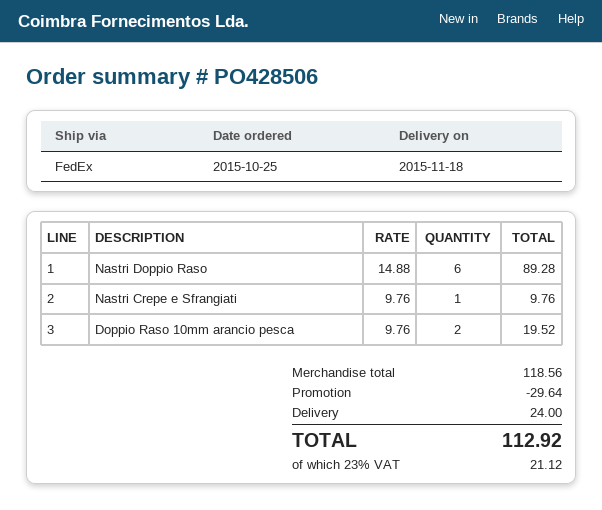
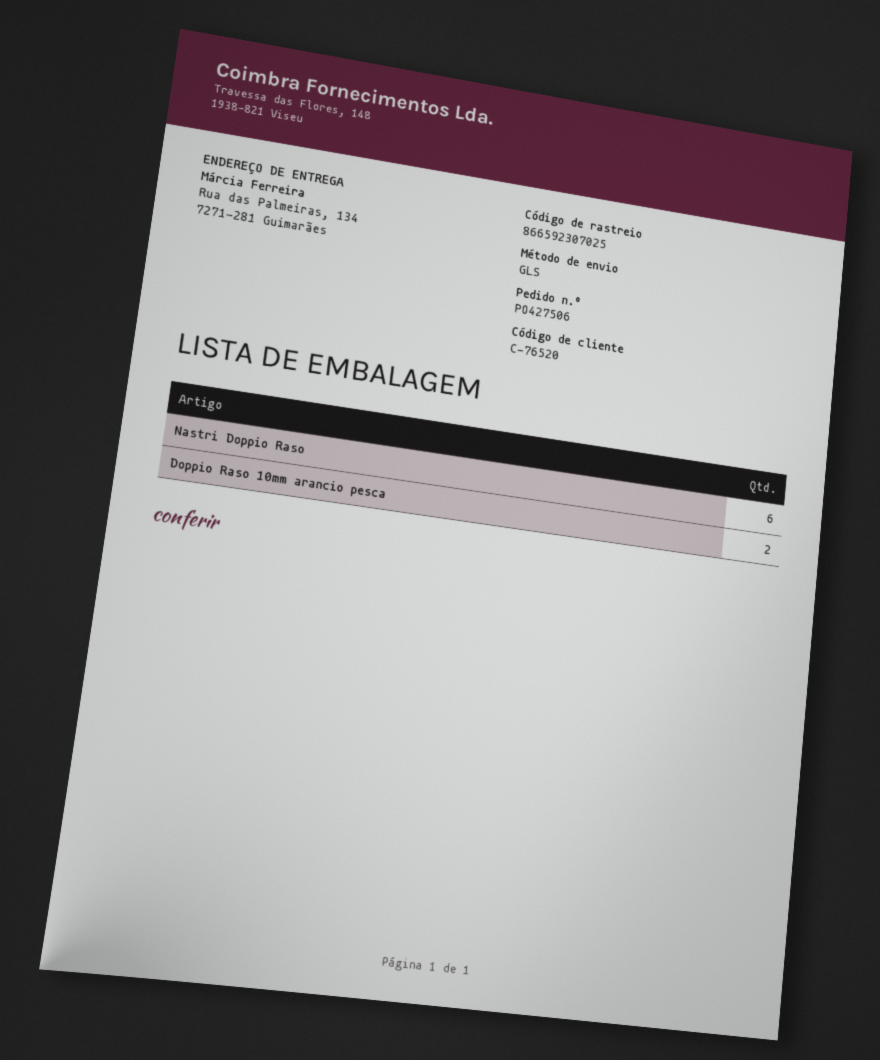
order number: PO428506 -> PO427506
shipping method: FedEx -> GLS
Nastri Crepe e Sfrangiati: 1 -> none

